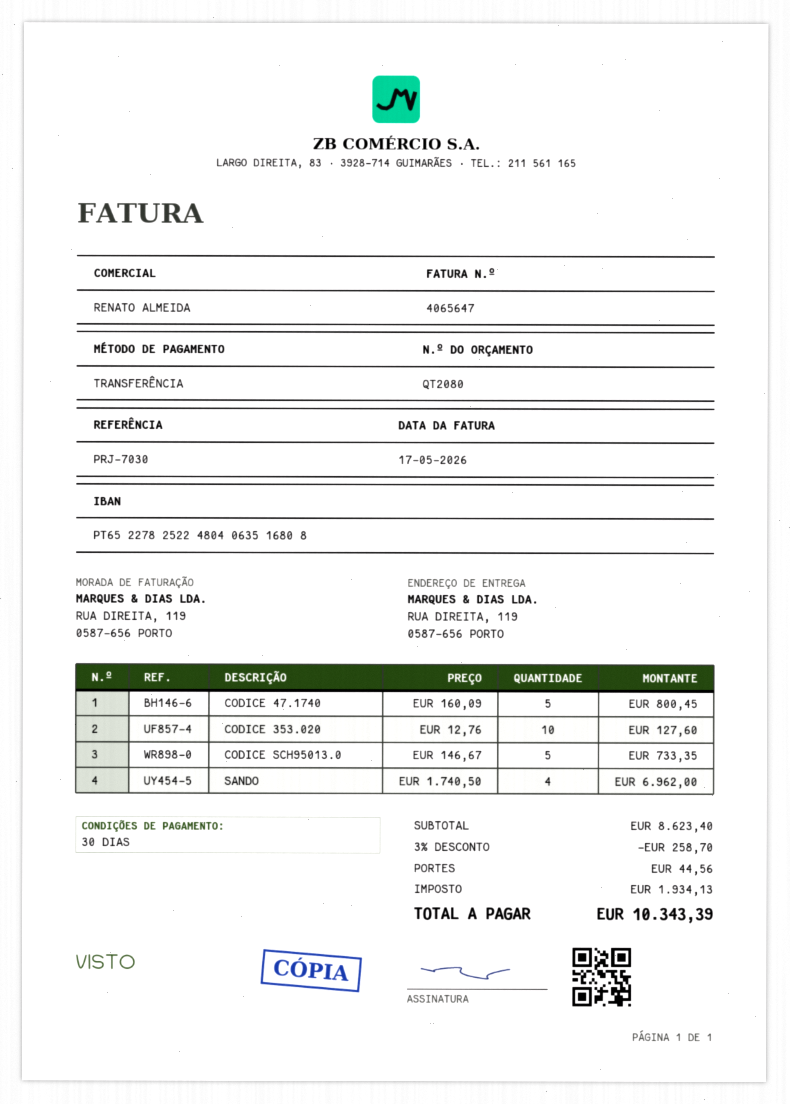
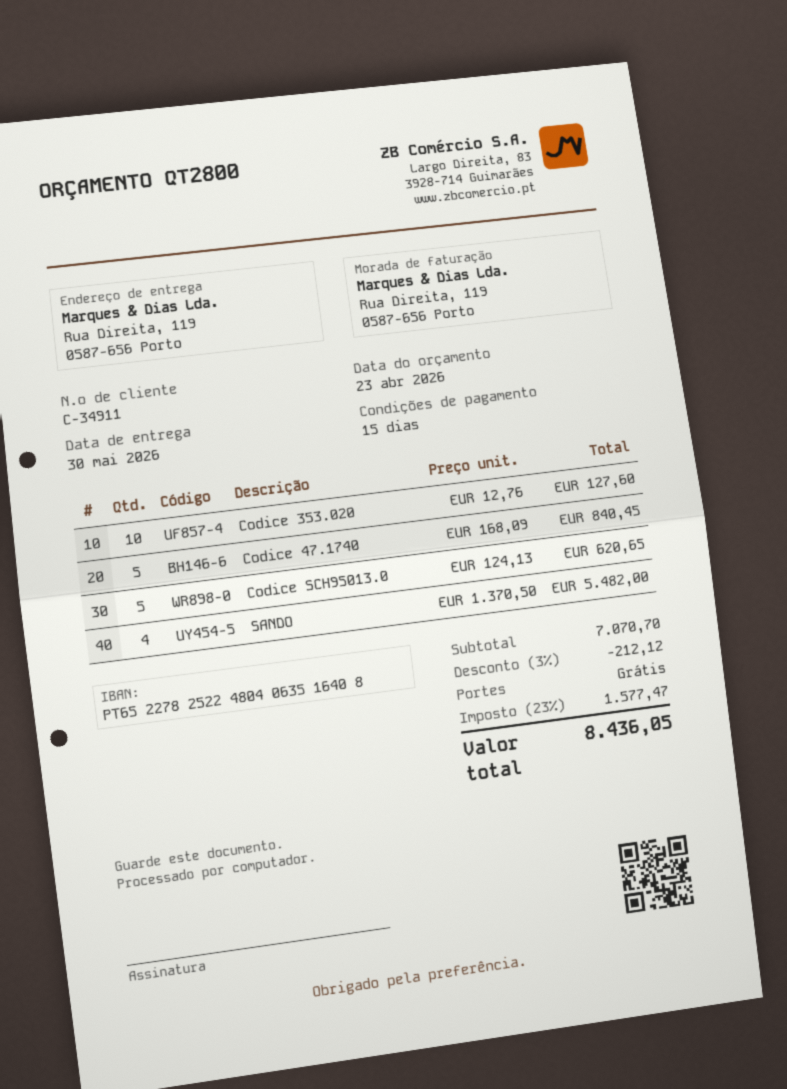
quote number: QT2080 -> QT2800
payment terms: 30 days -> 15 days
bank account: PT65227825224804063516808 -> PT65227825224804063516408
CODICE 47.1740: 5 x 160.09 = 800.45 -> 5 x 168.09 = 840.45
CODICE SCH95013.0: 5 x 146.67 = 733.35 -> 5 x 124.13 = 620.65
SANDO: 4 x 1740.50 = 6962.00 -> 4 x 1370.50 = 5482.00
subtotal: 8623.40 -> 7070.70
discount: 3% = 258.70 -> 3% = 212.12
shipping: 44.56 -> 0.00
tax: 1934.13 -> 1577.47
total: 10343.39 -> 8436.05

